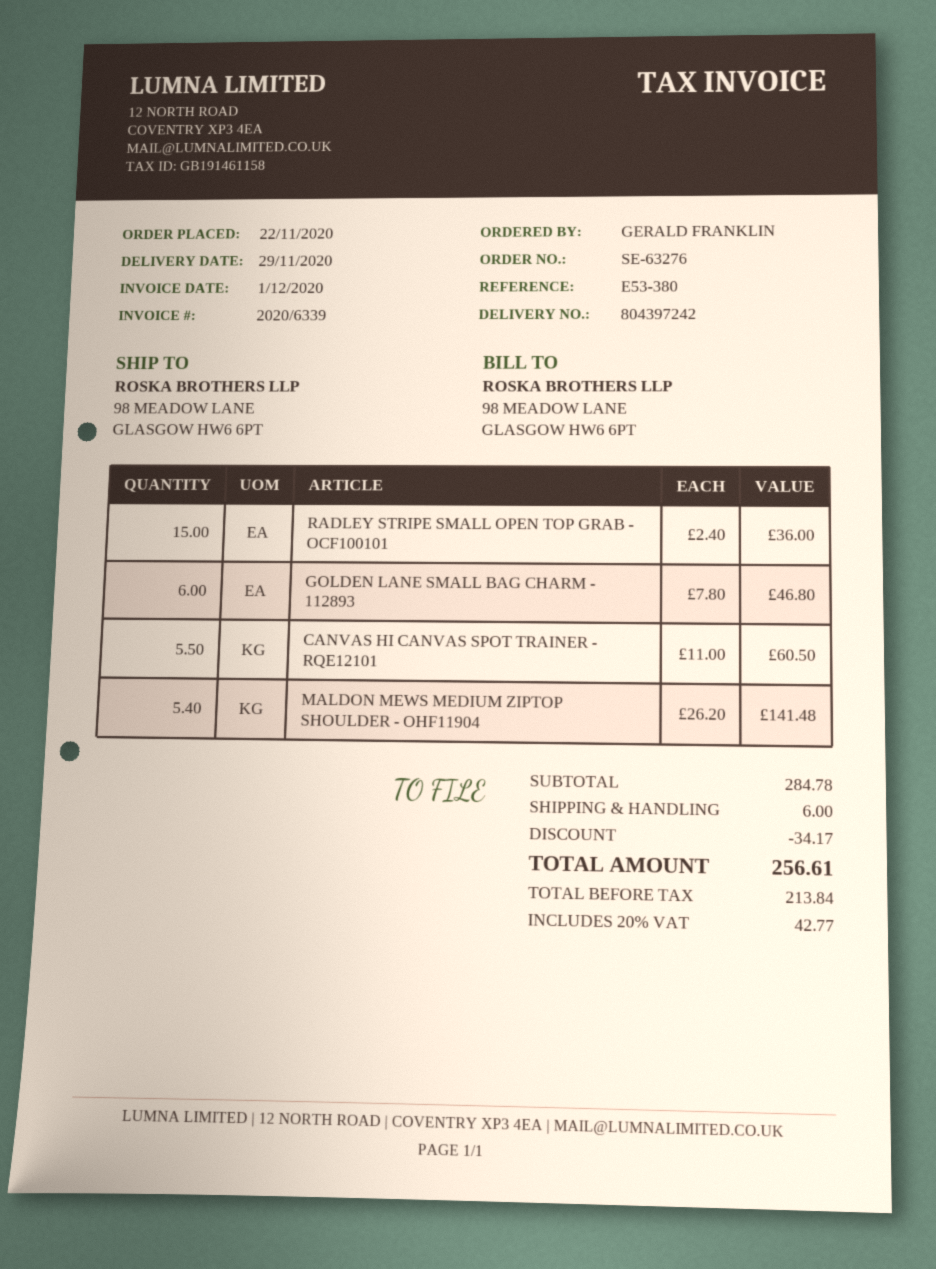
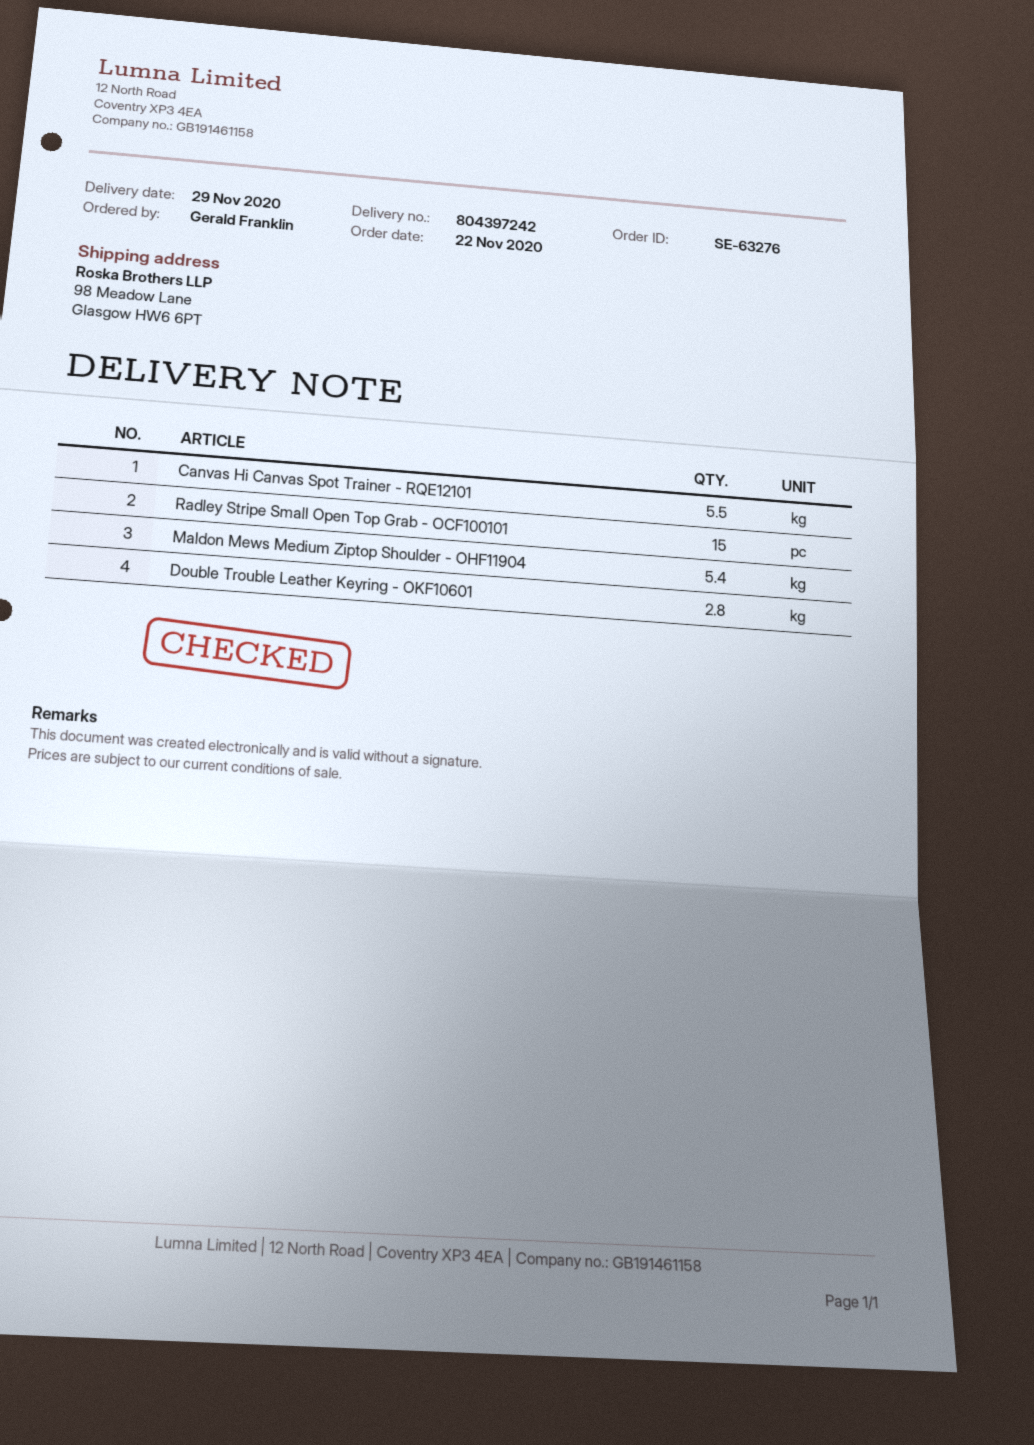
GOLDEN LANE SMALL BAG CHARM - 112893: 6 -> none
Double Trouble Leather Keyring - OKF10601: none -> 2.8

